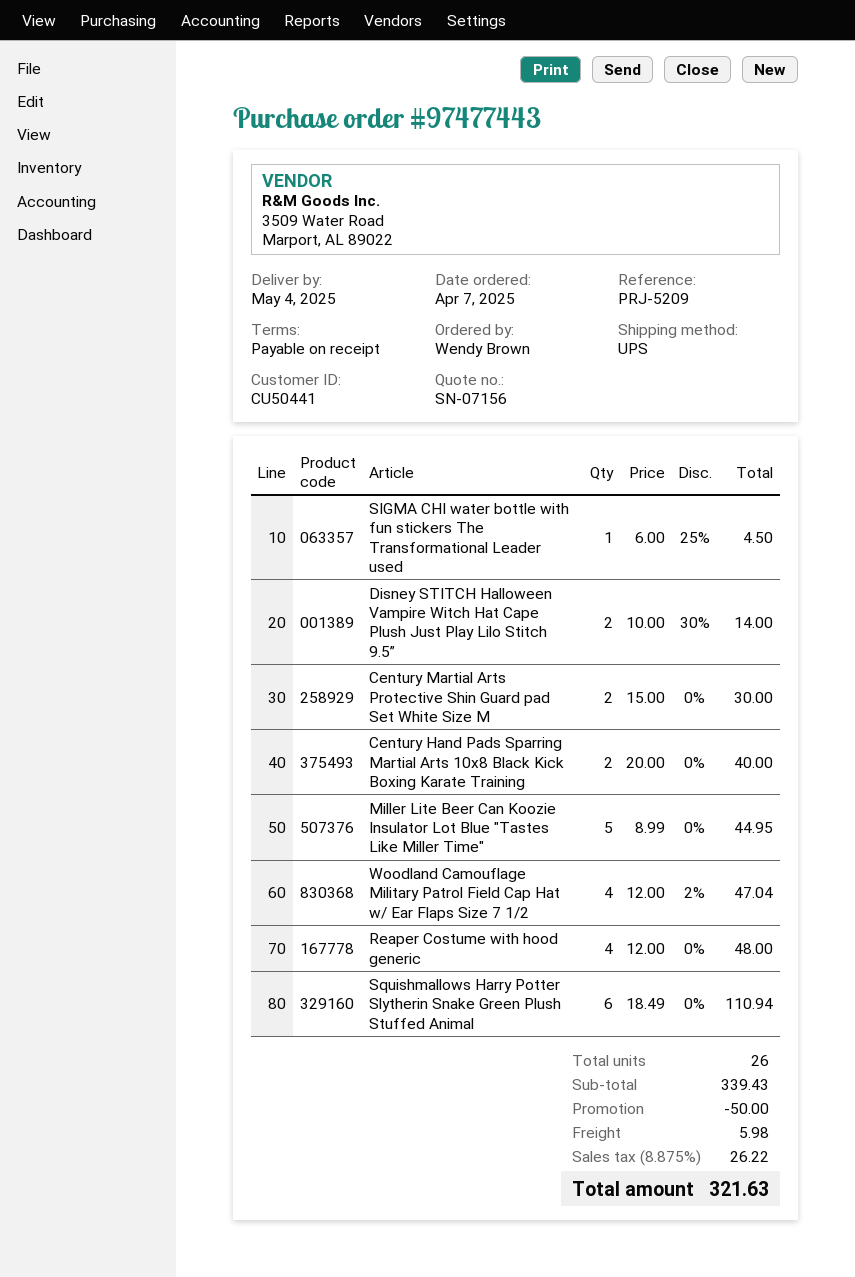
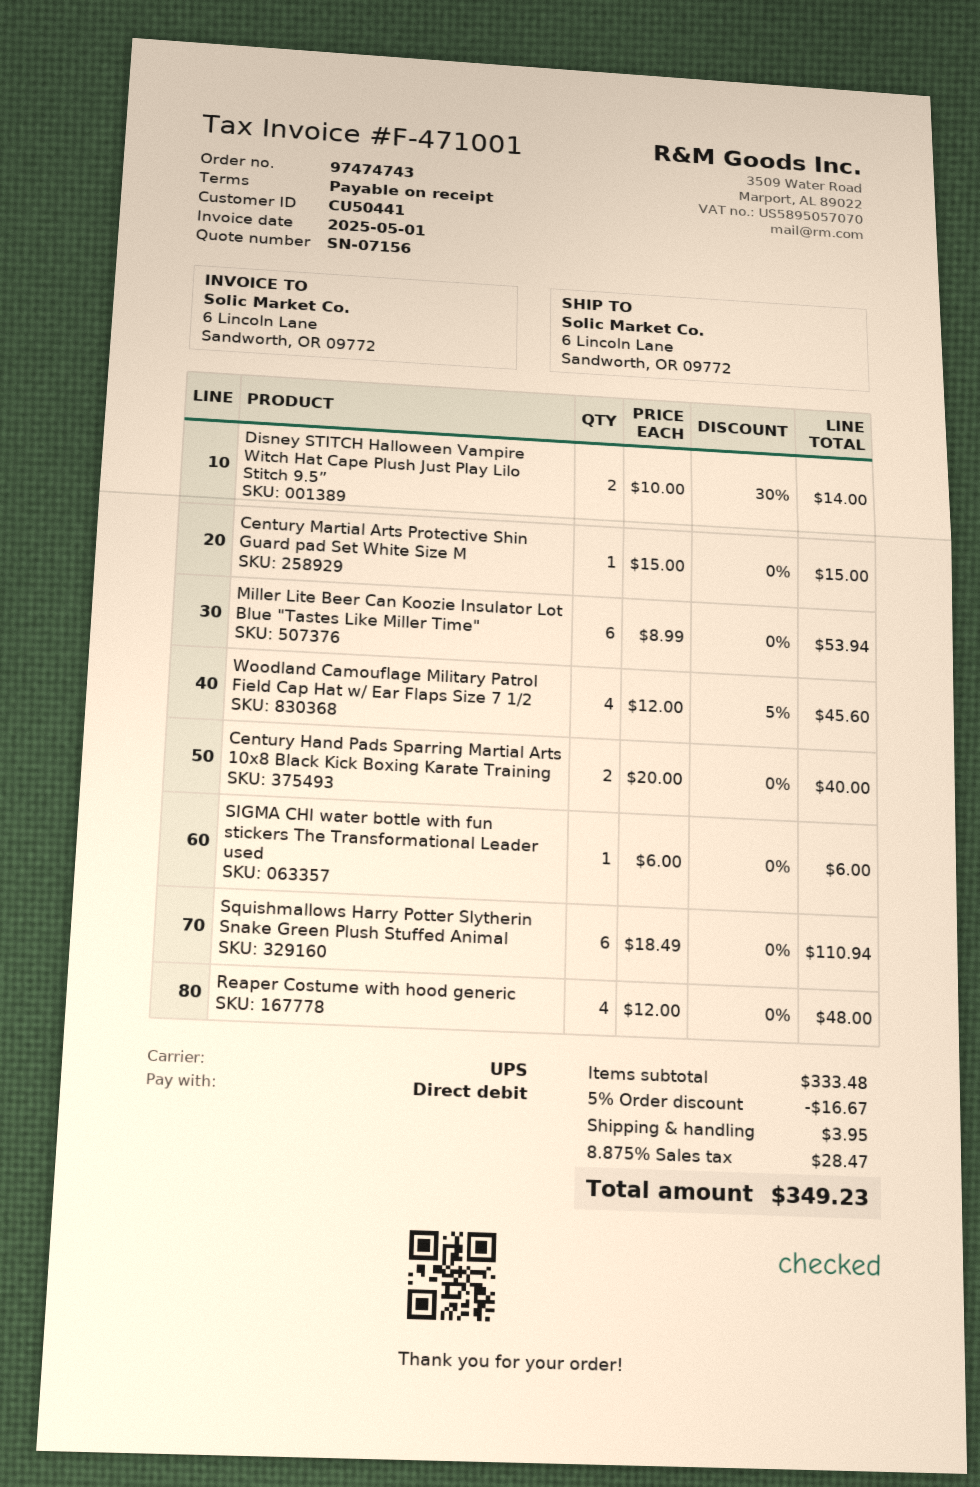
order number: 97477443 -> 97474743
SIGMA CHI water bottle with fun stickers The Transformational Leader used: 1 x 6.00 - 25% = 4.50 -> 1 x 6.00 = 6.00
Century Martial Arts Protective Shin Guard pad Set White Size M: 2 x 15.00 = 30.00 -> 1 x 15.00 = 15.00
Miller Lite Beer Can Koozie Insulator Lot Blue "Tastes Like Miller Time": 5 x 8.99 = 44.95 -> 6 x 8.99 = 53.94
Woodland Camouflage Military Patrol Field Cap Hat w/ Ear Flaps Size 7 1/2: 4 x 12.00 - 2% = 47.04 -> 4 x 12.00 - 5% = 45.60
subtotal: 339.43 -> 333.48
discount: 50.00 -> 16.67
shipping: 5.98 -> 3.95
tax: 8.875% = 26.22 -> 8.875% = 28.47
total: 321.63 -> 349.23

